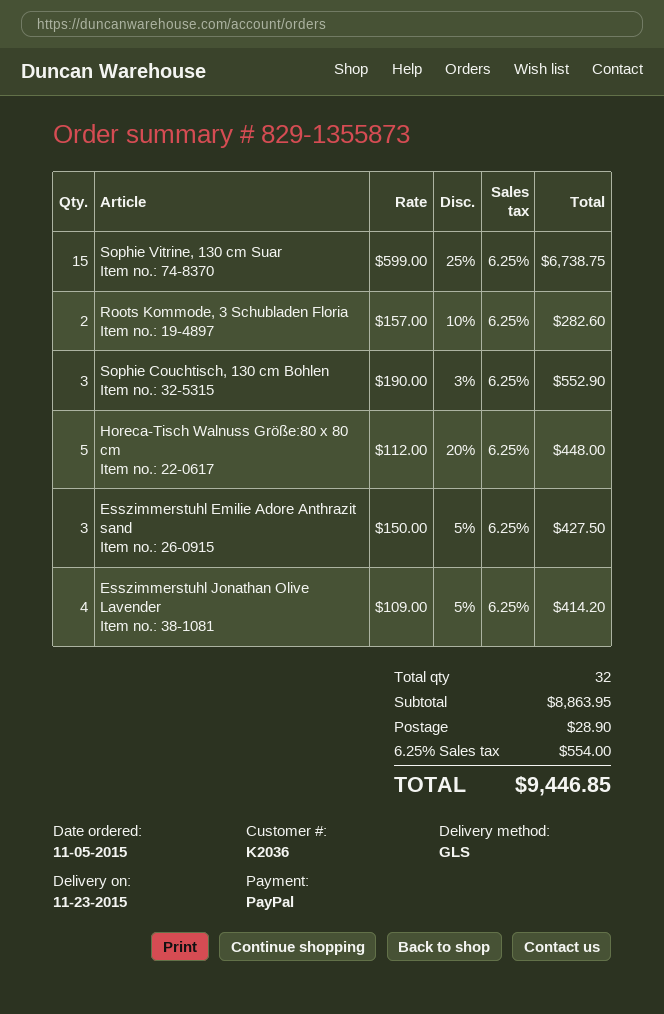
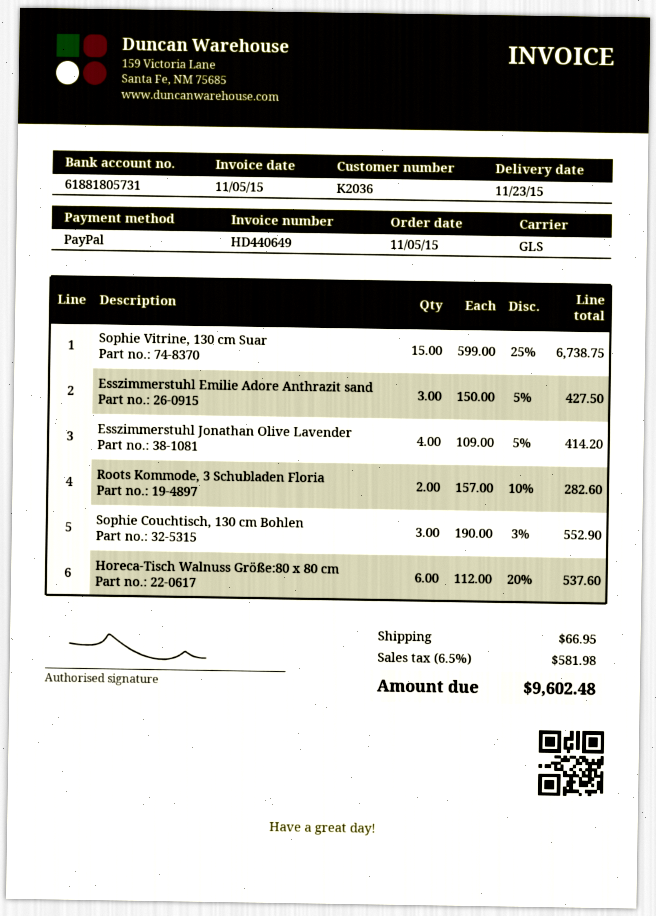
Horeca-Tisch Walnuss Größe:80 x 80 cm: 5 x 112.00 - 20% = 448.00 -> 6 x 112.00 - 20% = 537.60
shipping: 28.90 -> 66.95
tax: 6.25% = 554.00 -> 6.5% = 581.98
total: 9446.85 -> 9602.48

